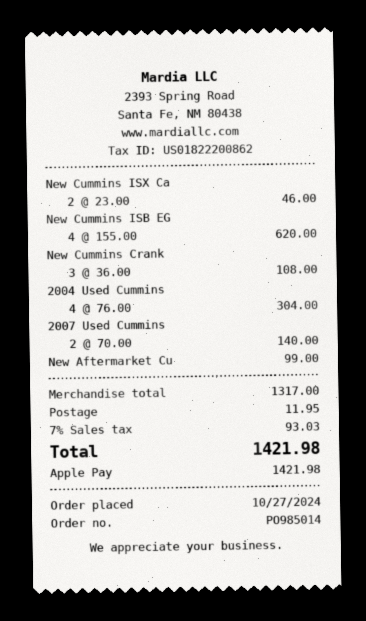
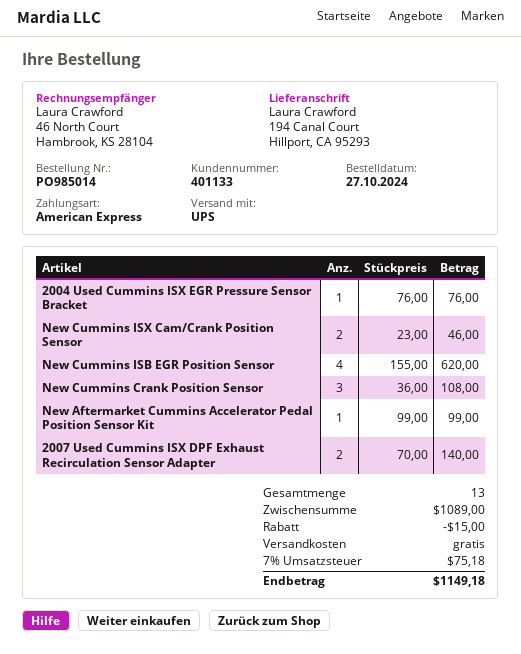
payment method: Apple Pay -> American Express
2004 Used Cummins: 4 x 76.00 = 304.00 -> 1 x 76.00 = 76.00
subtotal: 1317.00 -> 1089.00
discount: none -> 15.00
shipping: 11.95 -> 0.00
tax: 7% = 93.03 -> 7% = 75.18
total: 1421.98 -> 1149.18

